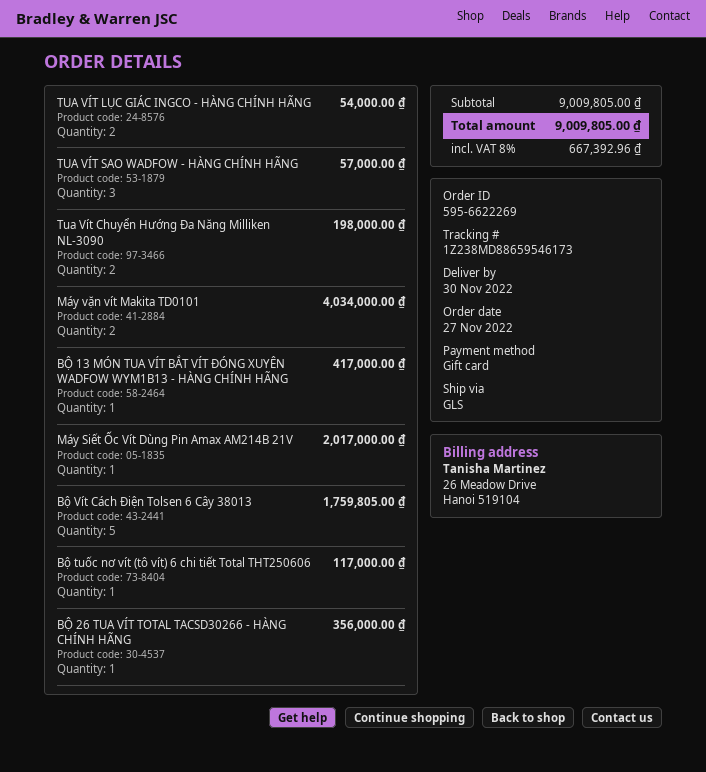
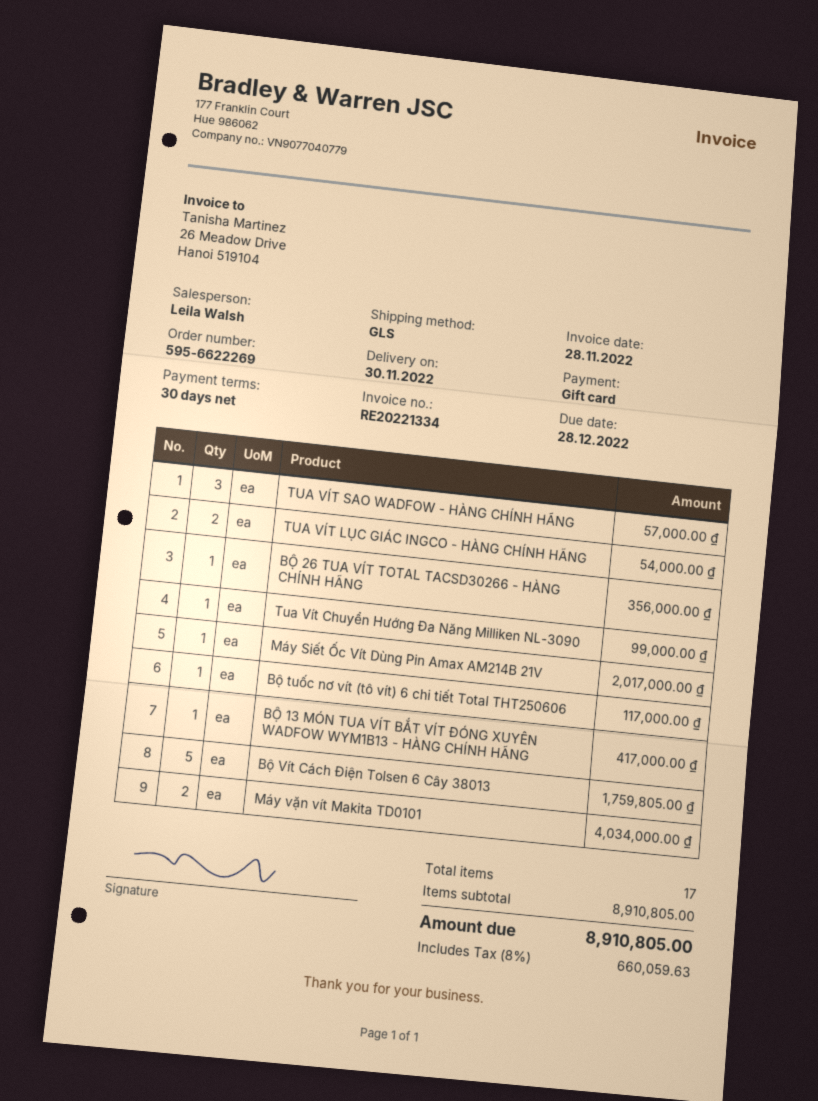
Tua Vít Chuyển Hướng Đa Năng Milliken NL-3090: 2 for 198000.00 -> 1 for 99000.00
subtotal: 9009805.00 -> 8910805.00
tax: 8% = 667392.96 -> 8% = 660059.63
total: 9009805.00 -> 8910805.00

